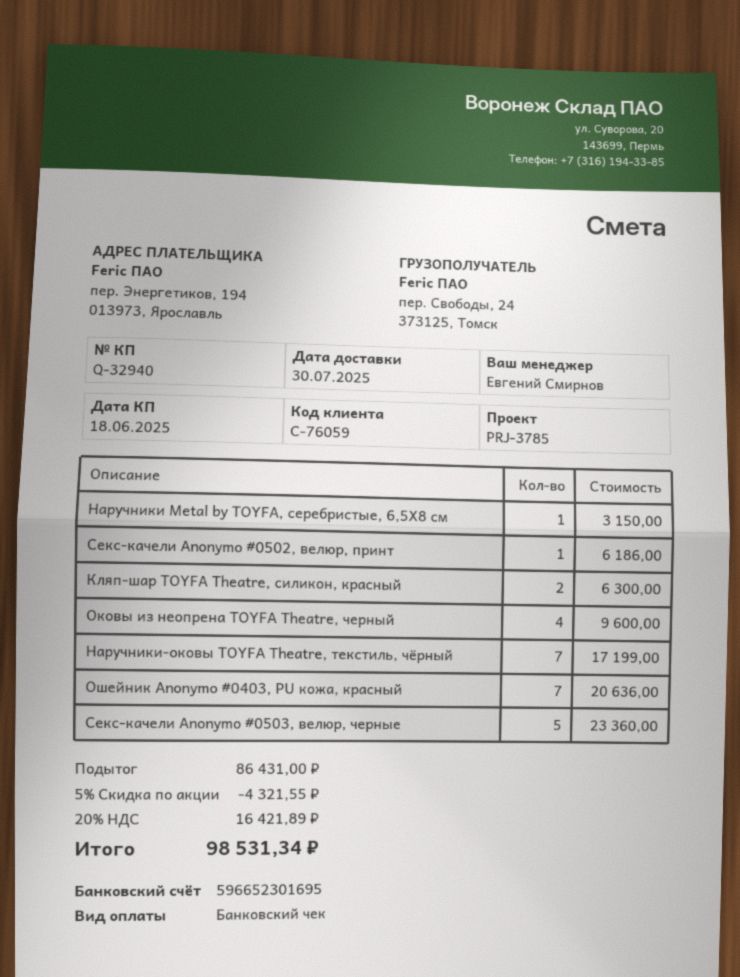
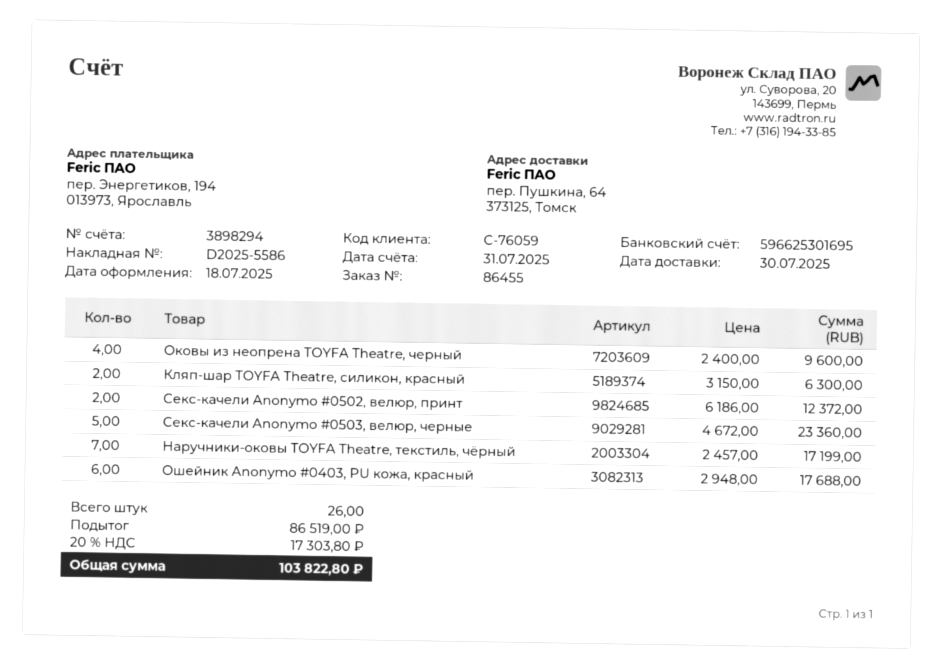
bank account: 596652301695 -> 596625301695
ship to: пер. Свободы, 24, 373125, Томск -> пер. Пушкина, 64, 373125, Томск
Наручники Metal by TOYFA, серебристые, 6,5Х8 см: 1 for 3150.00 -> none
Секс-качели Anonymo #0502, велюр, принт: 1 for 6186.00 -> 2 for 12372.00
Ошейник Anonymo #0403, PU кожа, красный: 7 for 20636.00 -> 6 for 17688.00
subtotal: 86431.00 -> 86519.00
discount: 5% = 4321.55 -> none
tax: 20% = 16421.89 -> 20% = 17303.80
total: 98531.34 -> 103822.80

